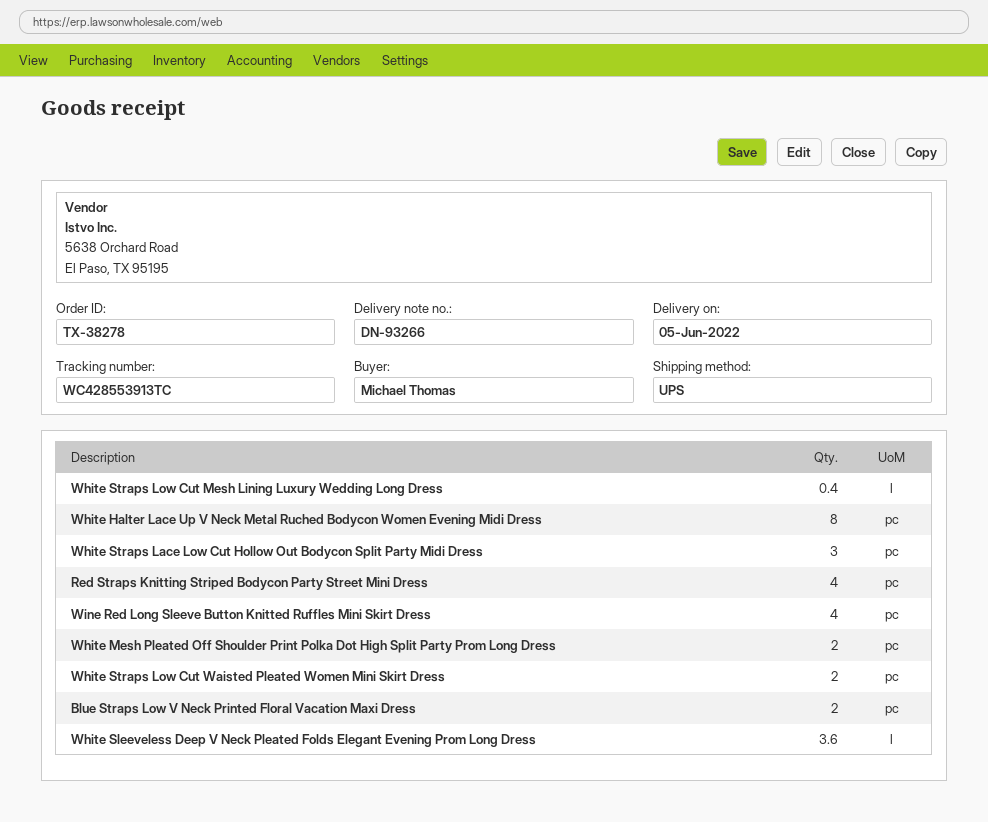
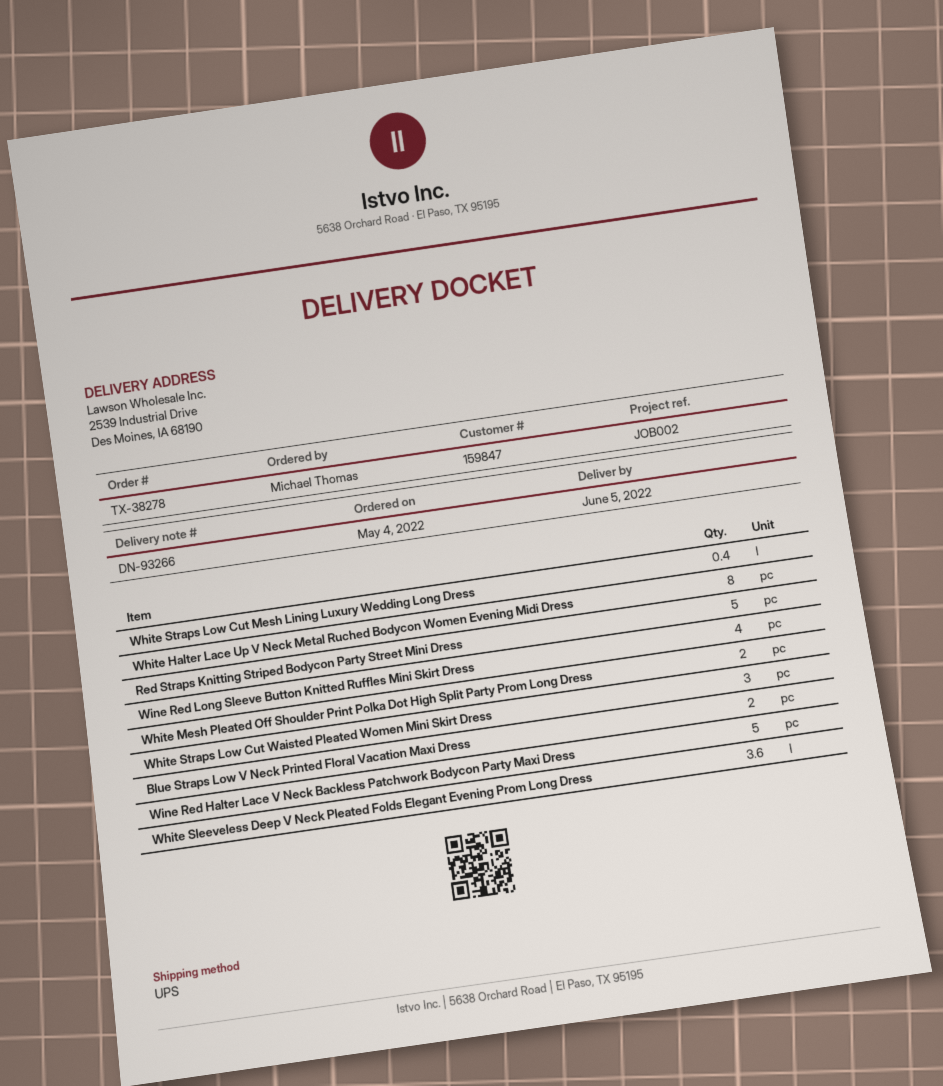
White Straps Lace Low Cut Hollow Out Bodycon Split Party Midi Dress: 3 -> none
Red Straps Knitting Striped Bodycon Party Street Mini Dress: 4 -> 5
White Straps Low Cut Waisted Pleated Women Mini Skirt Dress: 2 -> 3
Wine Red Halter Lace V Neck Backless Patchwork Bodycon Party Maxi Dress: none -> 5

